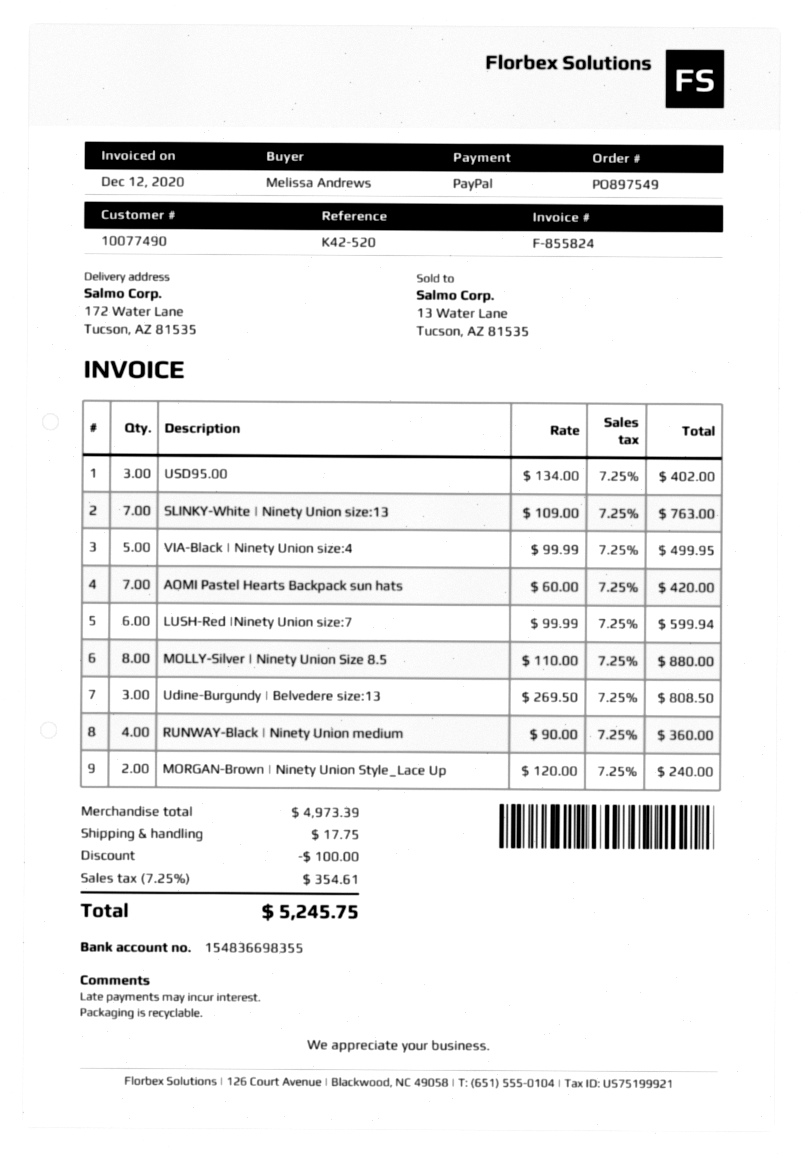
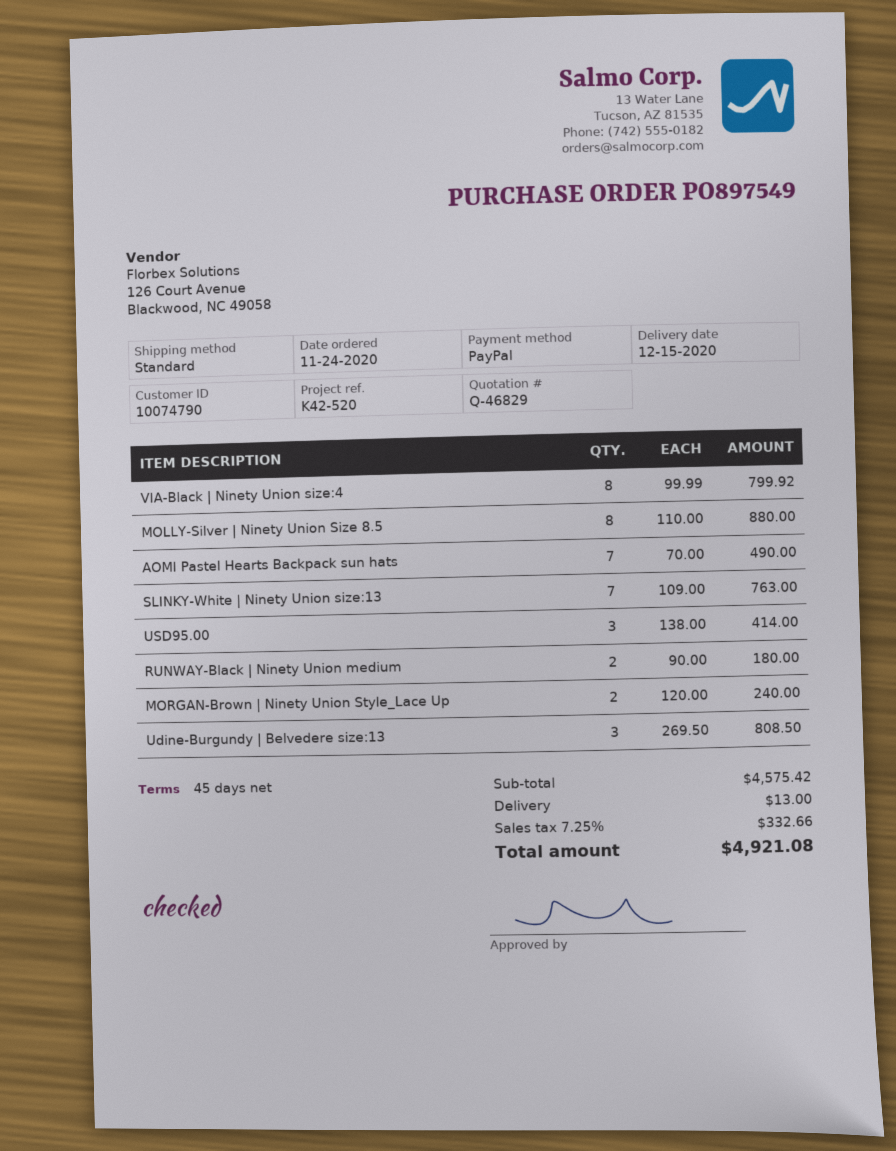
customer number: 10077490 -> 10074790
USD95.00: 3 x 134.00 = 402.00 -> 3 x 138.00 = 414.00
VIA-Black | Ninety Union size:4: 5 x 99.99 = 499.95 -> 8 x 99.99 = 799.92
AOMI Pastel Hearts Backpack sun hats: 7 x 60.00 = 420.00 -> 7 x 70.00 = 490.00
LUSH-Red |Ninety Union size:7: 6 x 99.99 = 599.94 -> none
RUNWAY-Black | Ninety Union medium: 4 x 90.00 = 360.00 -> 2 x 90.00 = 180.00
subtotal: 4973.39 -> 4575.42
discount: 100.00 -> none
shipping: 17.75 -> 13.00
tax: 7.25% = 354.61 -> 7.25% = 332.66
total: 5245.75 -> 4921.08

